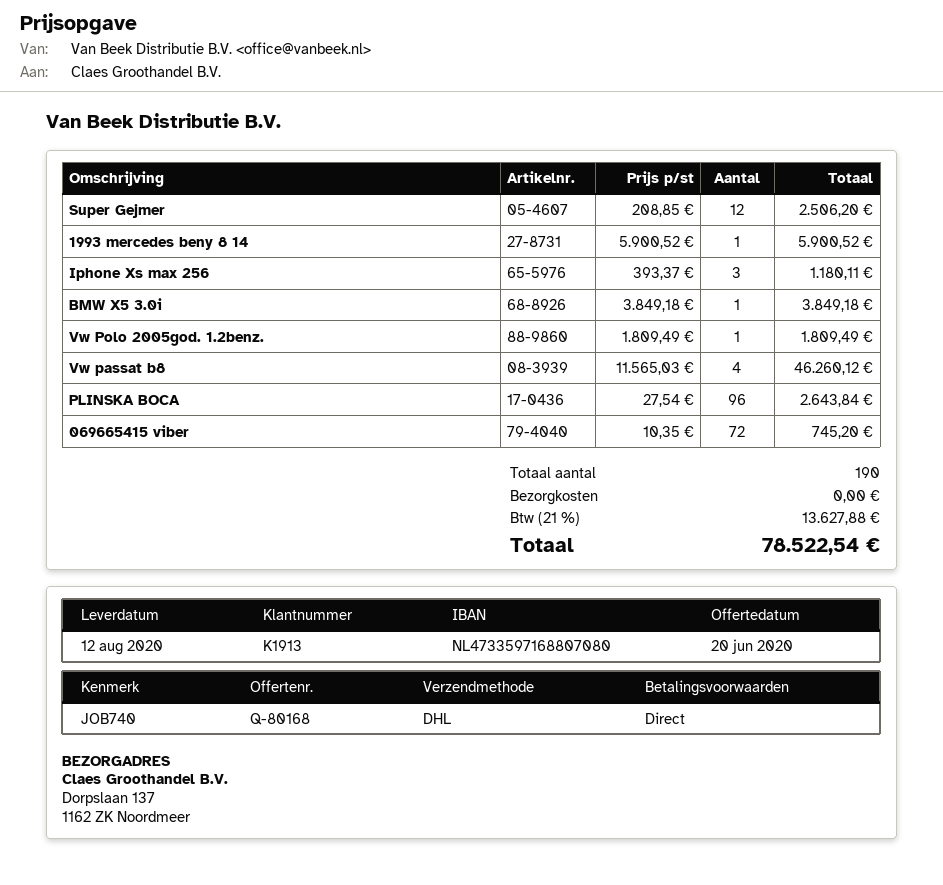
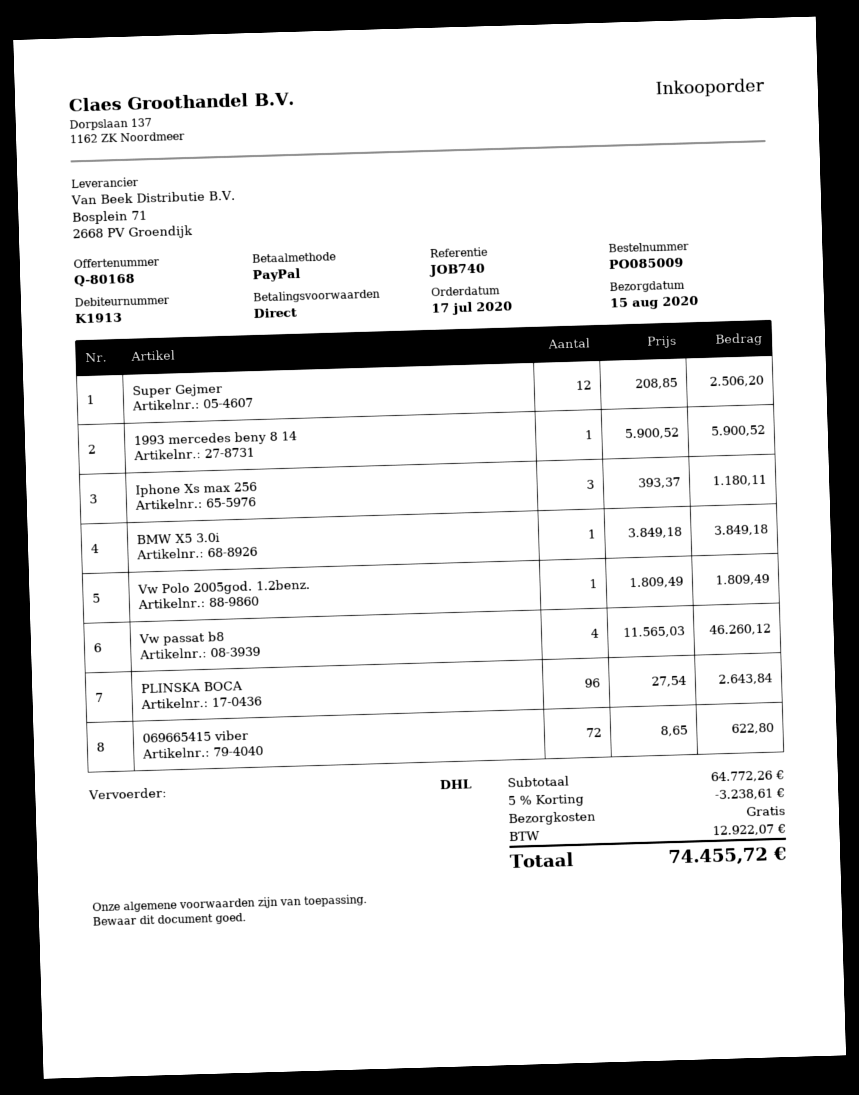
delivery date: 2020-08-12 -> 2020-08-15
069665415 viber: 72 x 10.35 = 745.20 -> 72 x 8.65 = 622.80
discount: none -> 5% = 3238.61
tax: 13627.88 -> 12922.07
total: 78522.54 -> 74455.72

